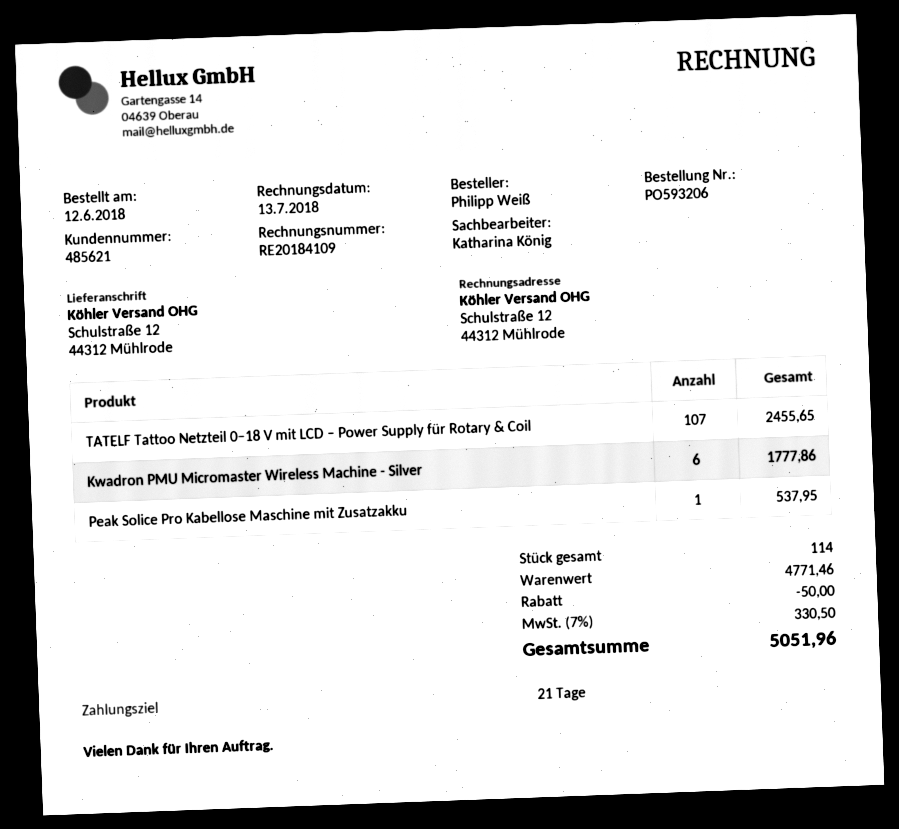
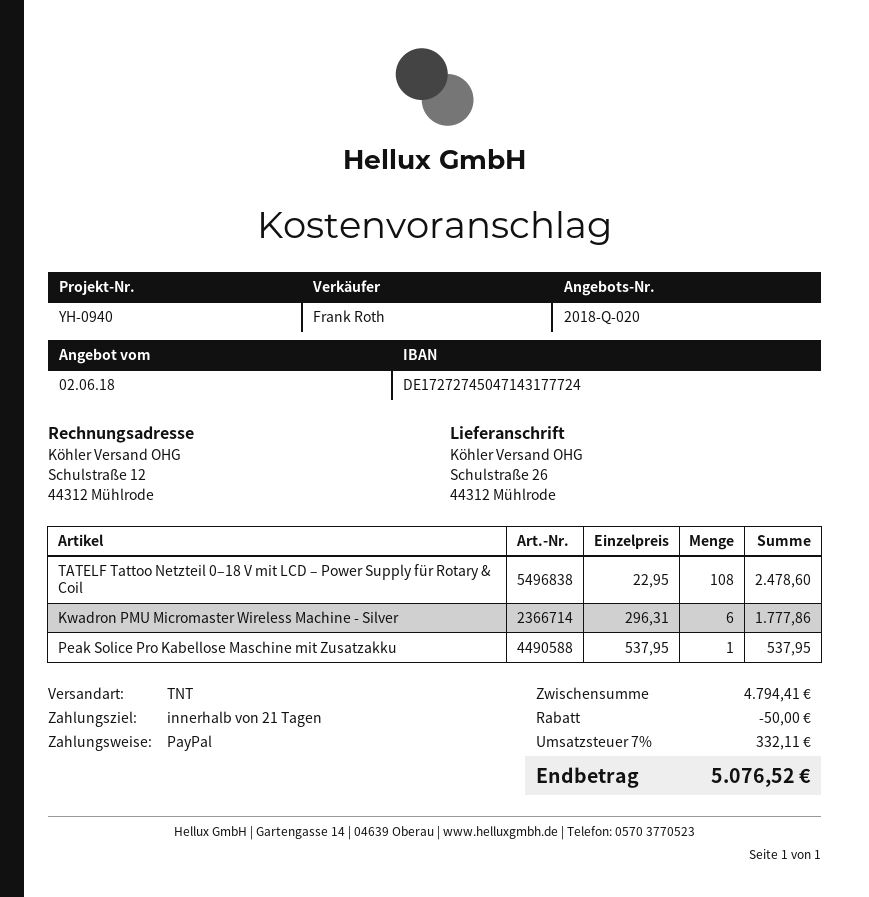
sales rep: Katharina König -> Frank Roth
ship to: Schulstraße 12, 44312 Mühlrode -> Schulstraße 26, 44312 Mühlrode
TATELF Tattoo Netzteil 0–18 V mit LCD – Power Supply für Rotary & Coil: 107 for 2455.65 -> 108 for 2478.60
subtotal: 4771.46 -> 4794.41
tax: 7% = 330.50 -> 7% = 332.11
total: 5051.96 -> 5076.52

